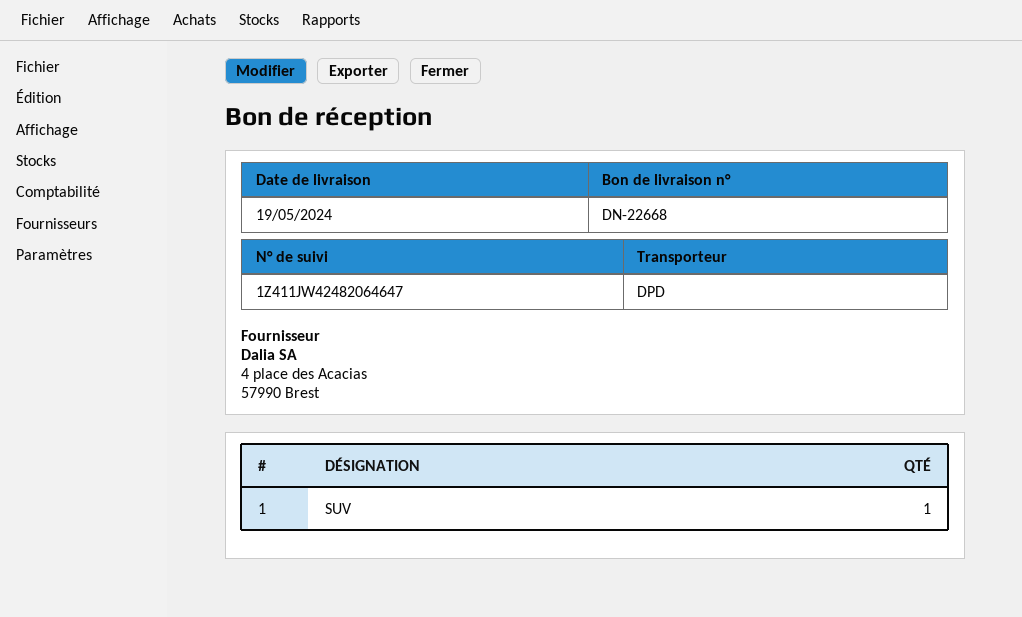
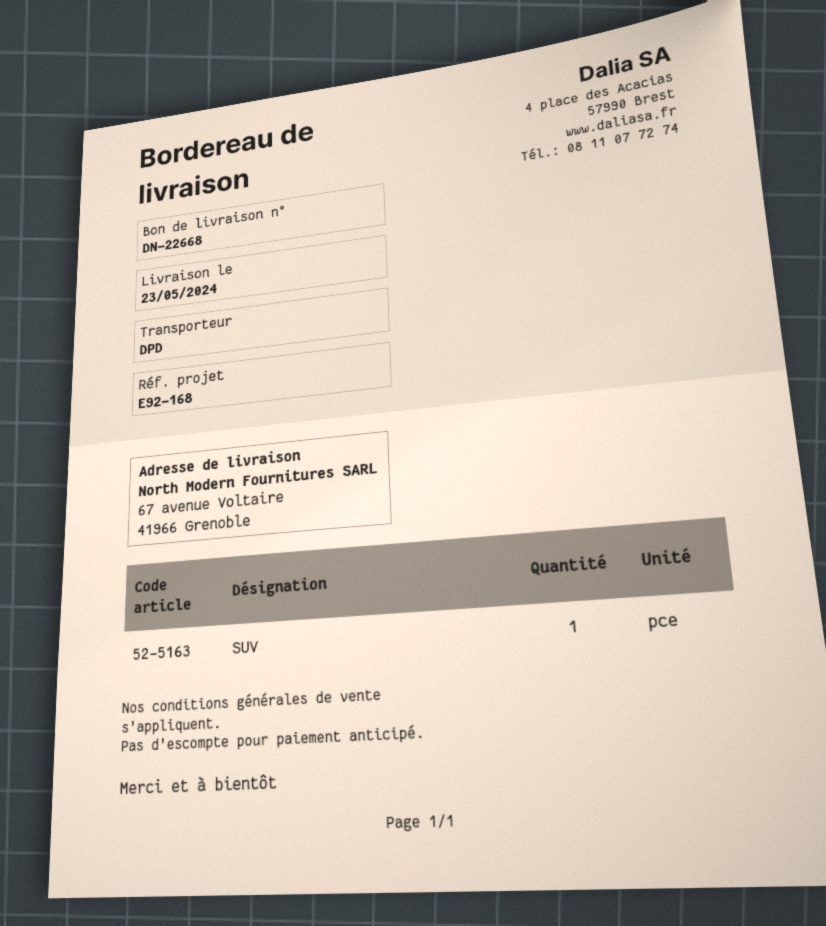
delivery date: 2024-05-19 -> 2024-05-23

